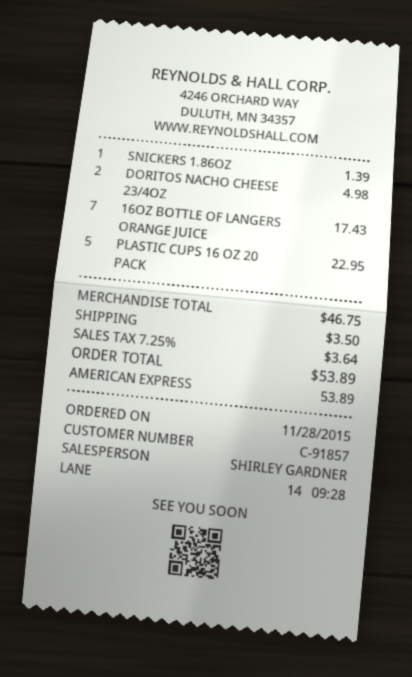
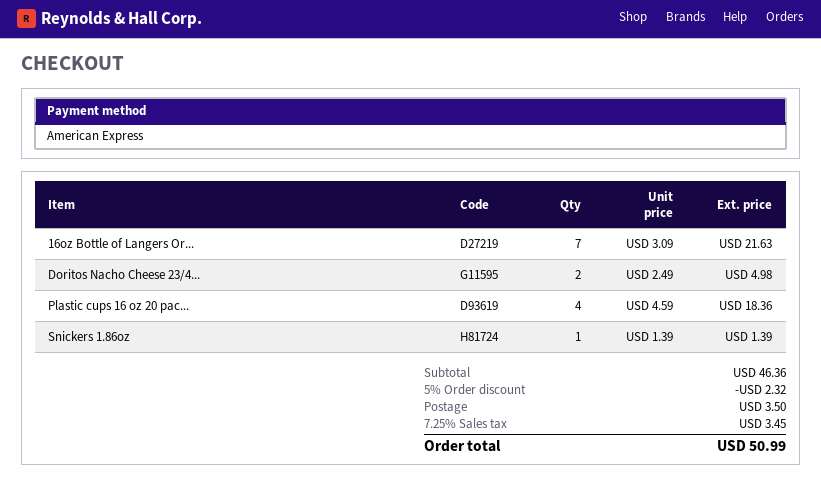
16OZ BOTTLE OF LANGERS ORANGE JUICE: 7 for 17.43 -> 7 for 21.63
PLASTIC CUPS 16 OZ 20 PACK: 5 for 22.95 -> 4 for 18.36
subtotal: 46.75 -> 46.36
discount: none -> 5% = 2.32
tax: 7.25% = 3.64 -> 7.25% = 3.45
total: 53.89 -> 50.99

